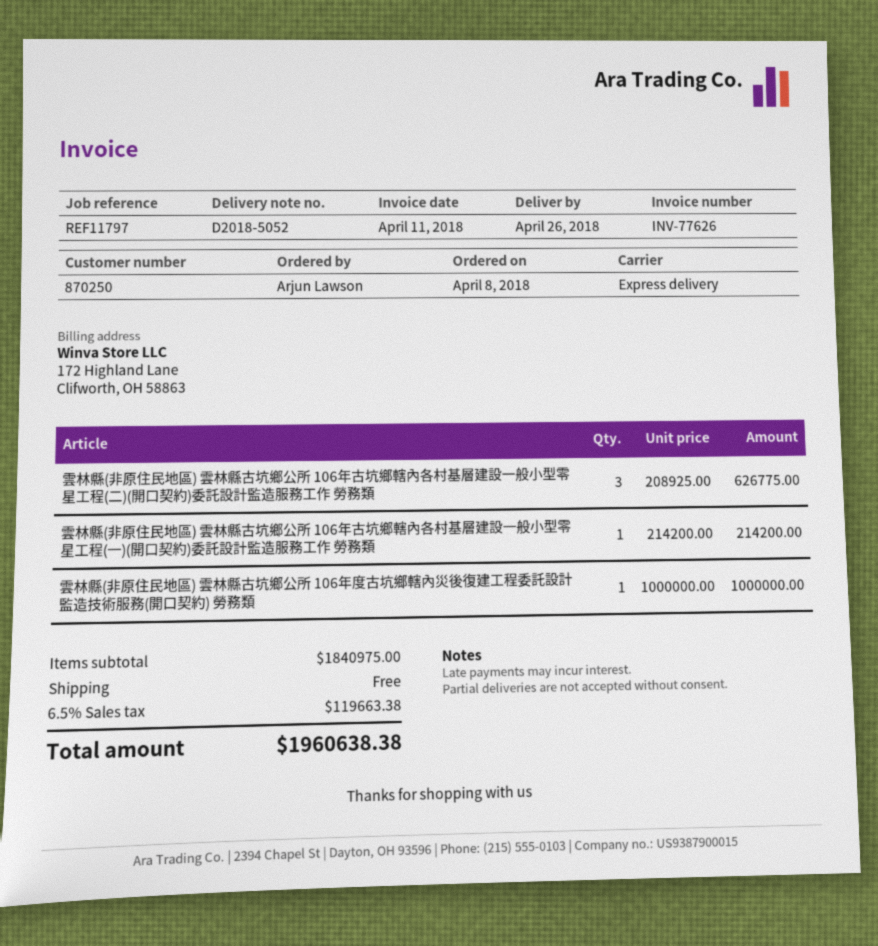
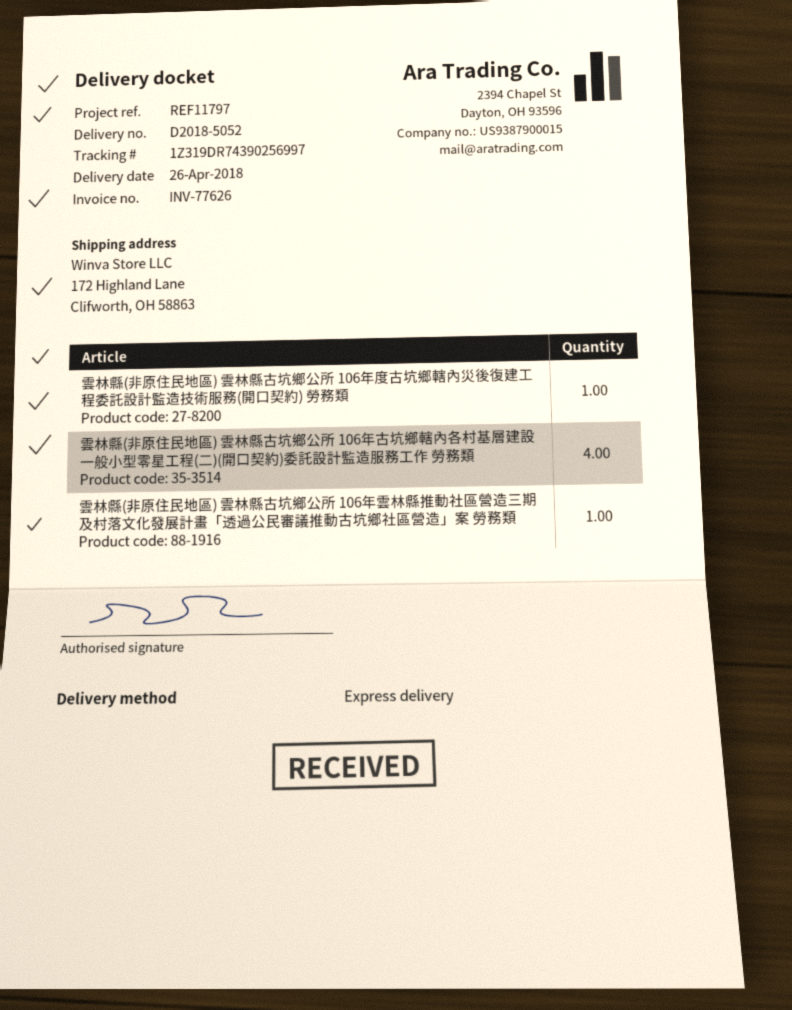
雲林縣(非原住民地區) 雲林縣古坑鄉公所 106年古坑鄉轄內各村基層建設一般小型零星工程(二)(開口契約)委託設計監造服務工作 勞務類: 3 -> 4
雲林縣(非原住民地區) 雲林縣古坑鄉公所 106年古坑鄉轄內各村基層建設一般小型零星工程(一)(開口契約)委託設計監造服務工作 勞務類: 1 -> none
雲林縣(非原住民地區) 雲林縣古坑鄉公所 106年雲林縣推動社區營造三期及村落文化發展計畫「透過公民審議推動古坑鄉社區營造」案 勞務類: none -> 1

